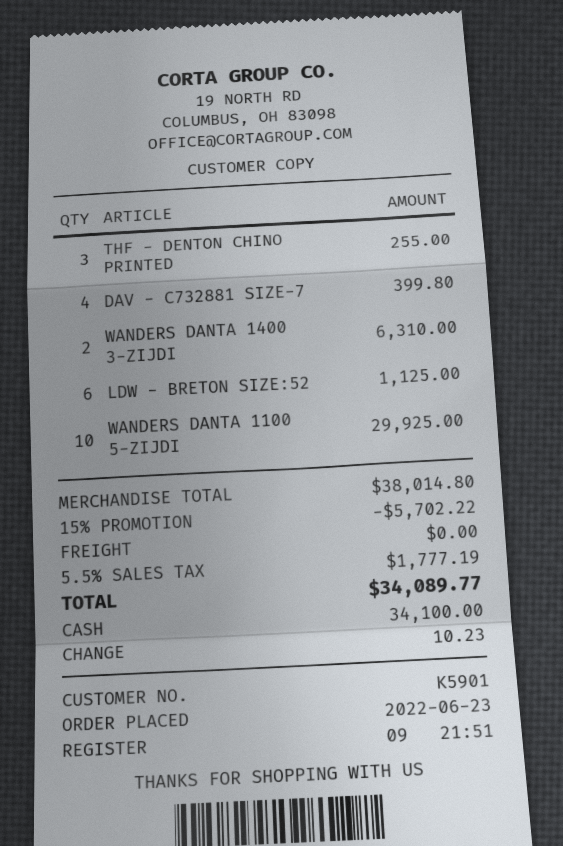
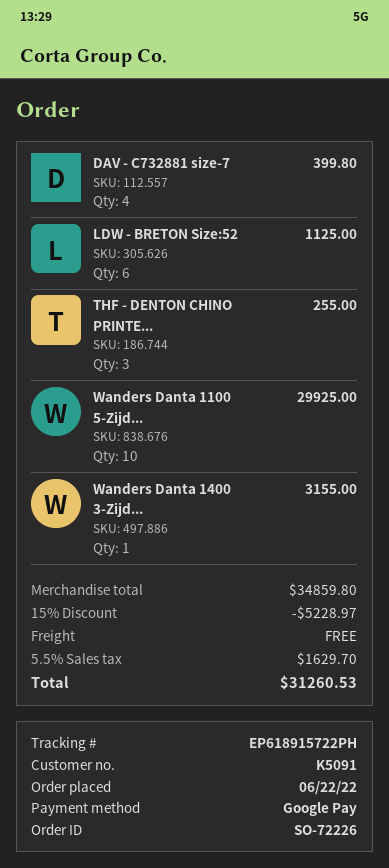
order date: 2022-06-23 -> 2022-06-22
customer number: K5901 -> K5091
payment method: cash -> Google Pay
WANDERS DANTA 1400 3-ZIJDI: 2 for 6310.00 -> 1 for 3155.00
subtotal: 38014.80 -> 34859.80
discount: 15% = 5702.22 -> 15% = 5228.97
tax: 5.5% = 1777.19 -> 5.5% = 1629.70
total: 34089.77 -> 31260.53

